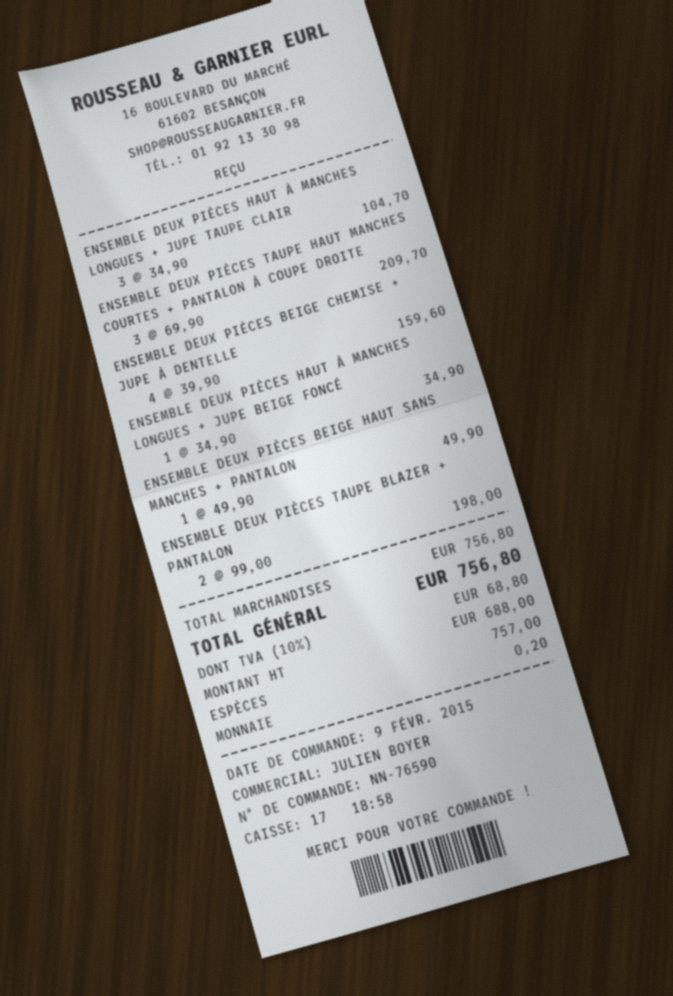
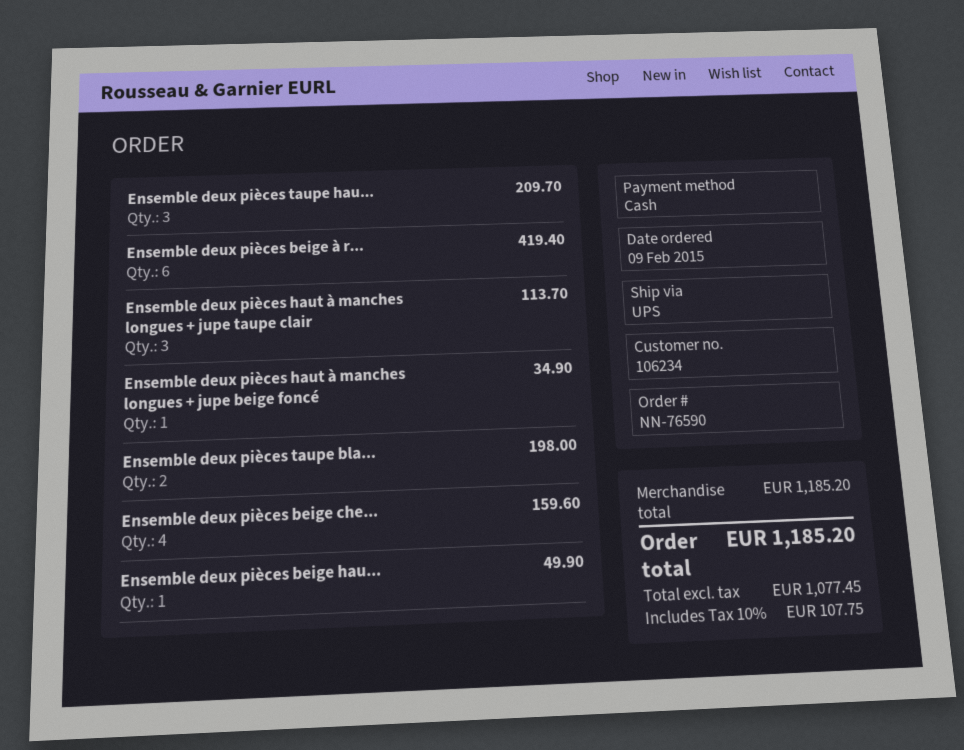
ENSEMBLE DEUX PIÈCES HAUT À MANCHES LONGUES + JUPE TAUPE CLAIR: 3 for 104.70 -> 3 for 113.70
Ensemble deux pièces beige à r...: none -> 6 for 419.40
subtotal: 756.80 -> 1185.20
net: 688.00 -> 1077.45
tax: 10% = 68.80 -> 10% = 107.75
total: 756.80 -> 1185.20

